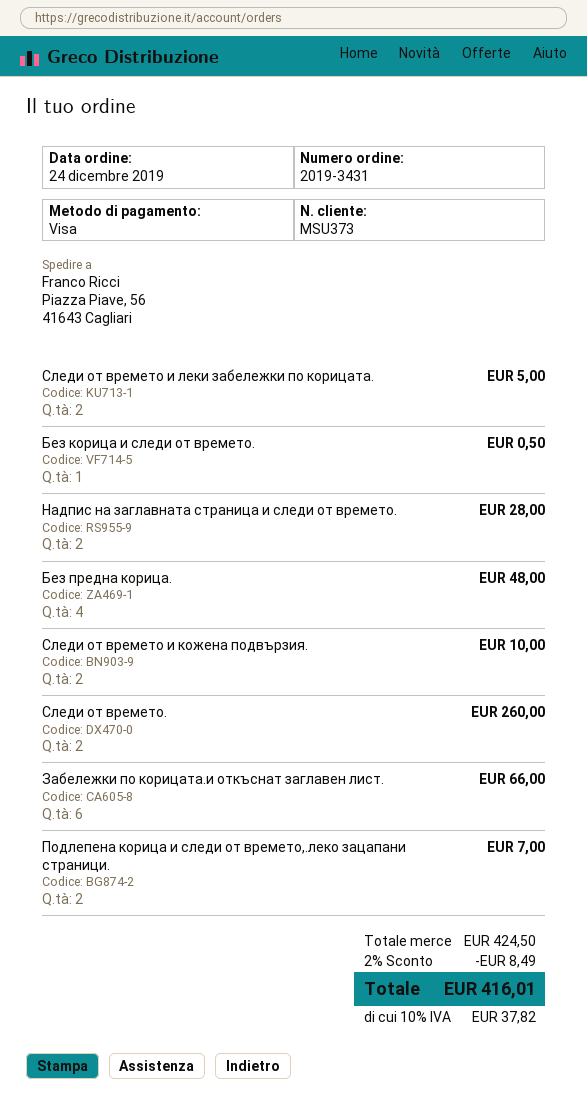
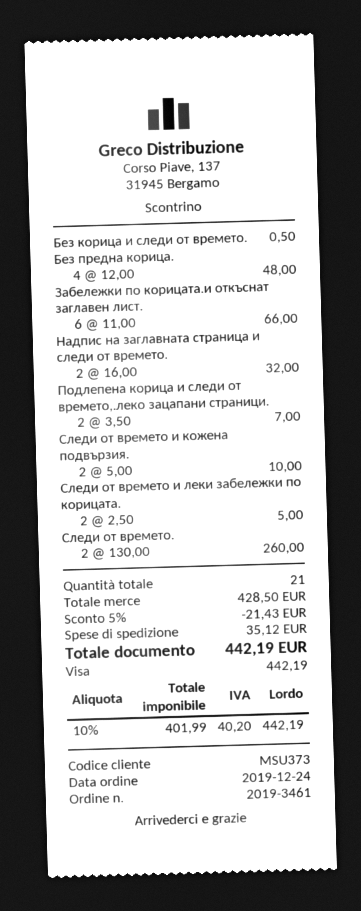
order number: 2019-3431 -> 2019-3461
Надпис на заглавната страница и следи от времето.: 2 for 28.00 -> 2 for 32.00
subtotal: 424.50 -> 428.50
discount: 2% = 8.49 -> 5% = 21.43
shipping: none -> 35.12
tax: 10% = 37.82 -> 10% = 40.20
total: 416.01 -> 442.19

